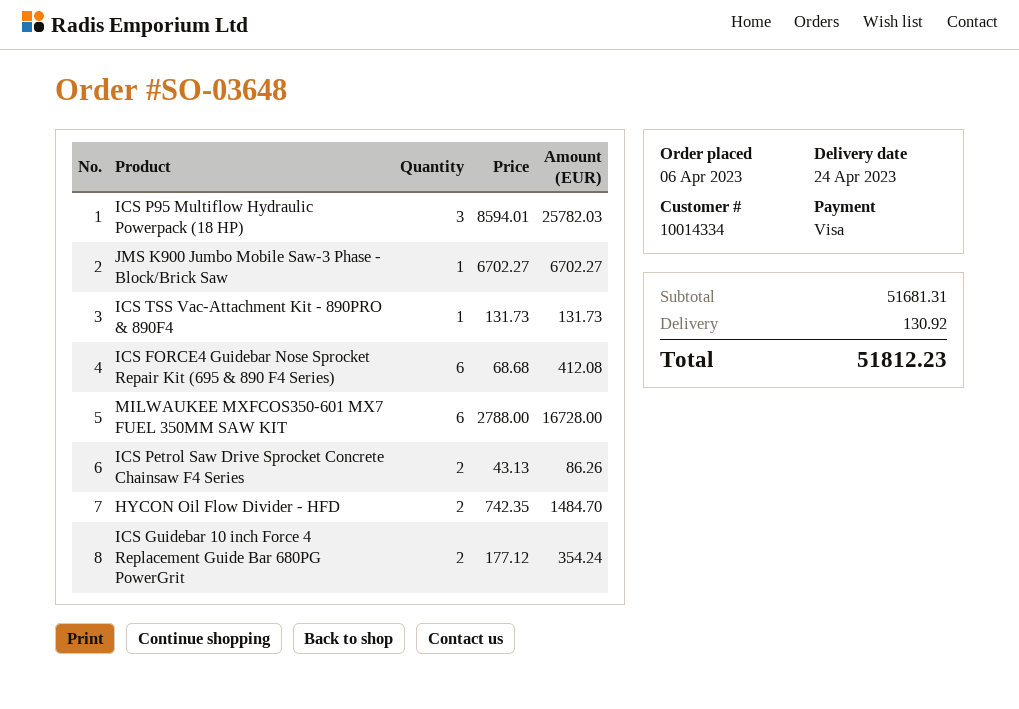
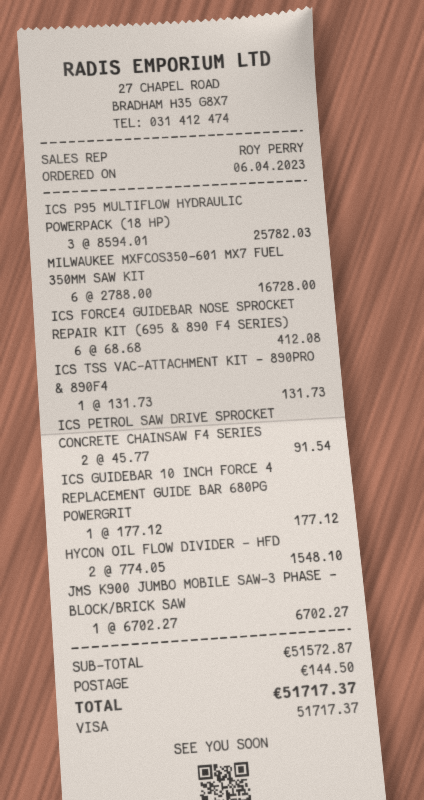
ICS Petrol Saw Drive Sprocket Concrete Chainsaw F4 Series: 2 x 43.13 = 86.26 -> 2 x 45.77 = 91.54
HYCON Oil Flow Divider - HFD: 2 x 742.35 = 1484.70 -> 2 x 774.05 = 1548.10
ICS Guidebar 10 inch Force 4 Replacement Guide Bar 680PG PowerGrit: 2 x 177.12 = 354.24 -> 1 x 177.12 = 177.12
subtotal: 51681.31 -> 51572.87
shipping: 130.92 -> 144.50
total: 51812.23 -> 51717.37

